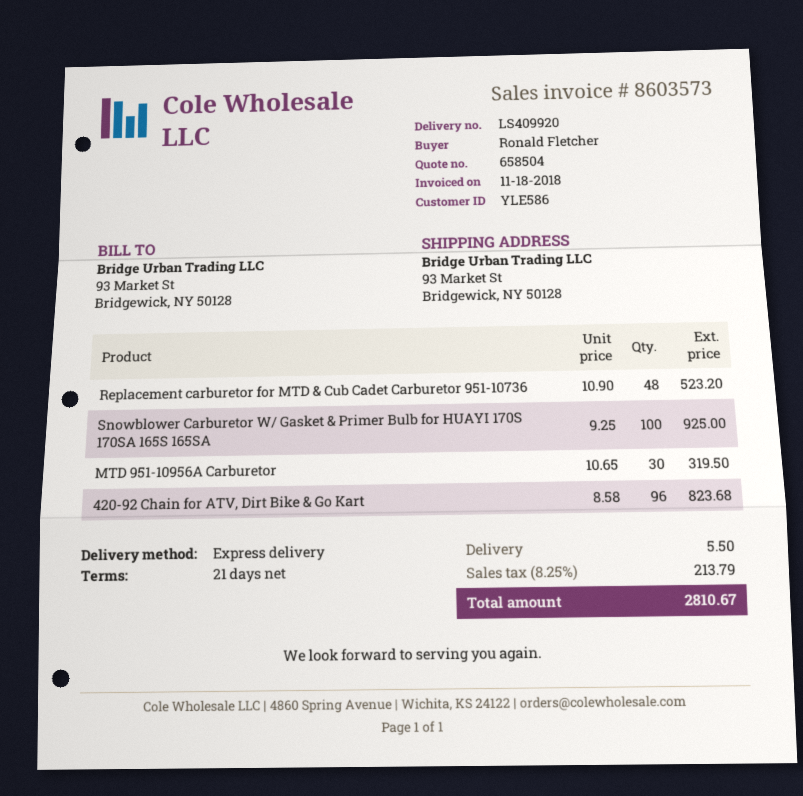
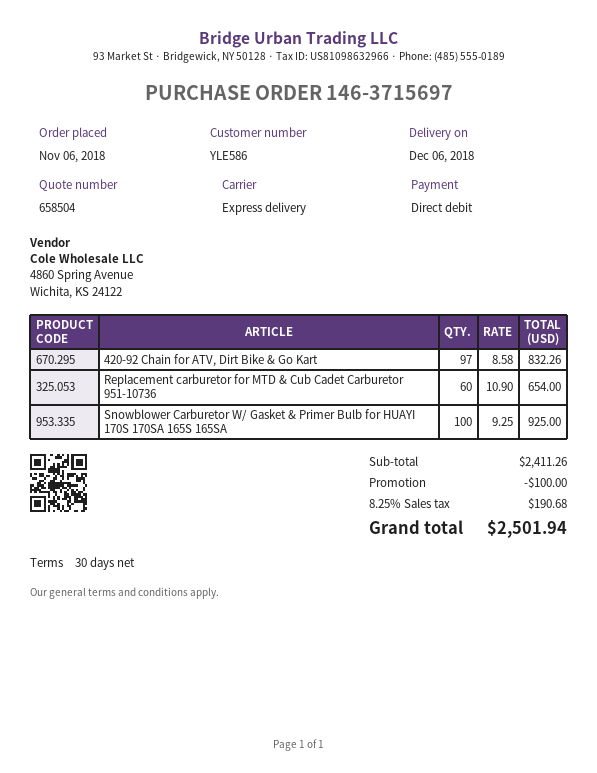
payment terms: 21 days -> 30 days
Replacement carburetor for MTD & Cub Cadet Carburetor 951-10736: 48 x 10.90 = 523.20 -> 60 x 10.90 = 654.00
MTD 951-10956A Carburetor: 30 x 10.65 = 319.50 -> none
420-92 Chain for ATV, Dirt Bike & Go Kart: 96 x 8.58 = 823.68 -> 97 x 8.58 = 832.26
discount: none -> 100.00
shipping: 5.50 -> none
tax: 8.25% = 213.79 -> 8.25% = 190.68
total: 2810.67 -> 2501.94

